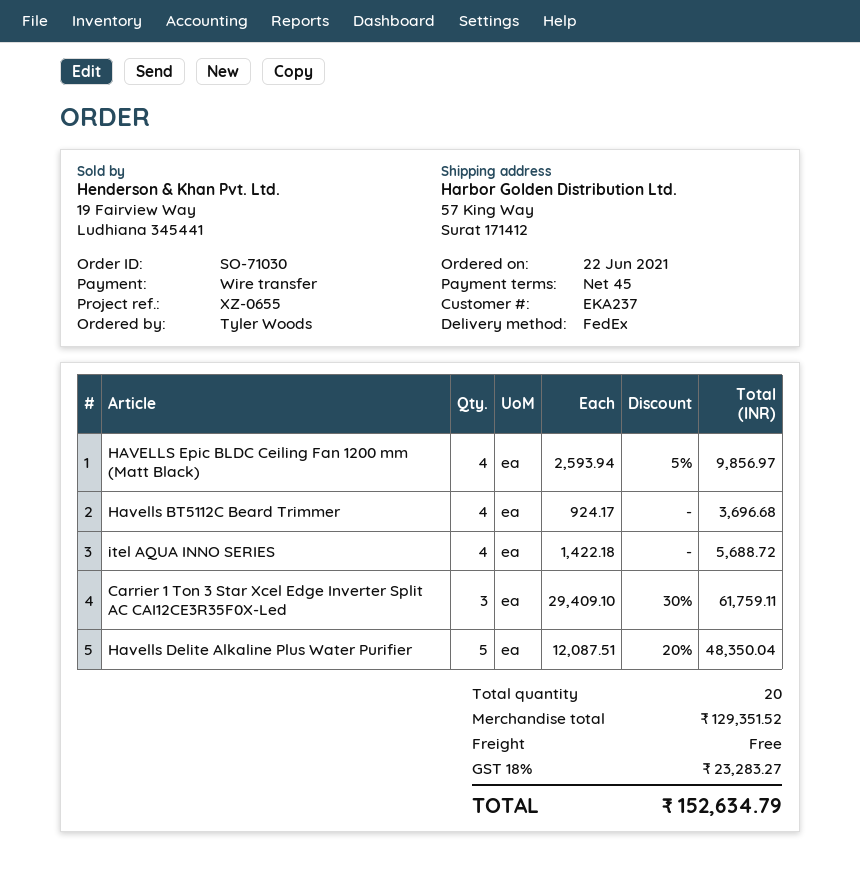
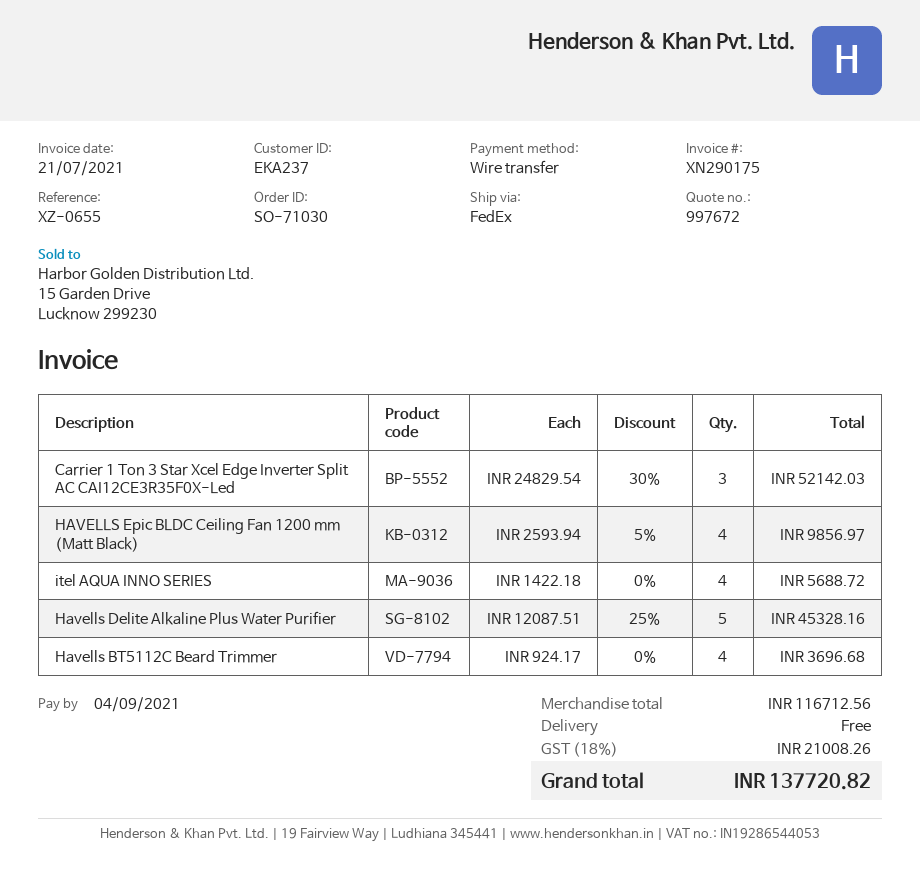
Carrier 1 Ton 3 Star Xcel Edge Inverter Split AC CAI12CE3R35F0X-Led: 3 x 29409.10 - 30% = 61759.11 -> 3 x 24829.54 - 30% = 52142.03
Havells Delite Alkaline Plus Water Purifier: 5 x 12087.51 - 20% = 48350.04 -> 5 x 12087.51 - 25% = 45328.16
subtotal: 129351.52 -> 116712.56
tax: 18% = 23283.27 -> 18% = 21008.26
total: 152634.79 -> 137720.82

